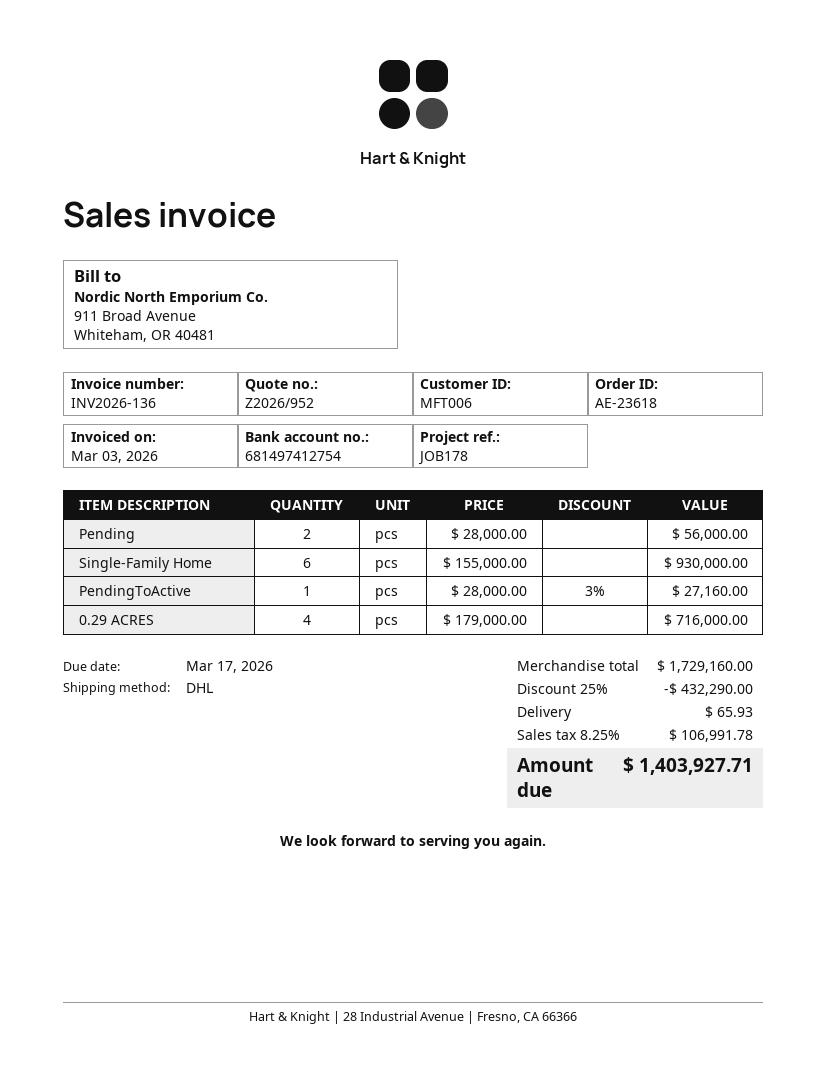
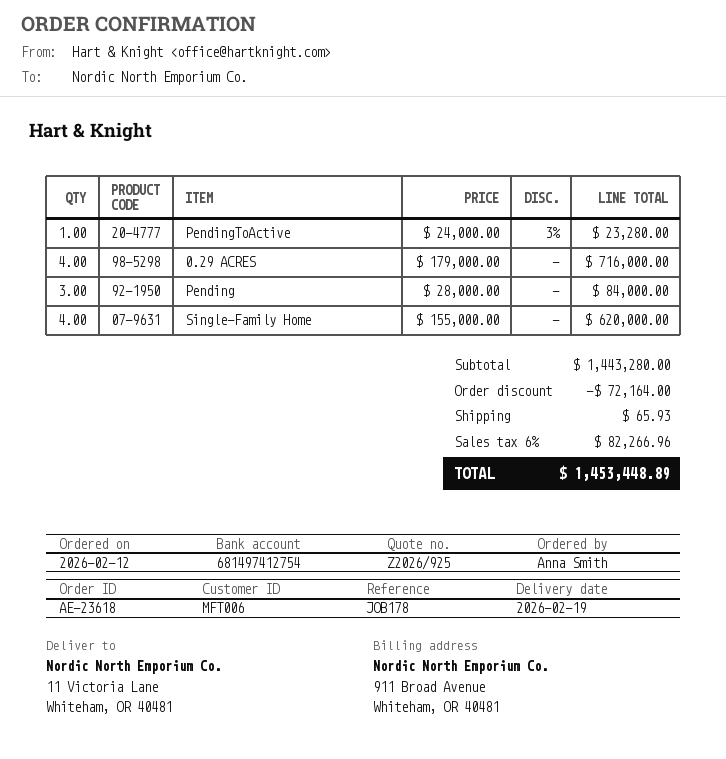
quote number: Z2026/952 -> Z2026/925
Pending: 2 x 28000.00 = 56000.00 -> 3 x 28000.00 = 84000.00
Single-Family Home: 6 x 155000.00 = 930000.00 -> 4 x 155000.00 = 620000.00
PendingToActive: 1 x 28000.00 - 3% = 27160.00 -> 1 x 24000.00 - 3% = 23280.00
subtotal: 1729160.00 -> 1443280.00
discount: 432290.00 -> 72164.00
tax: 8.25% = 106991.78 -> 6% = 82266.96
total: 1403927.71 -> 1453448.89

